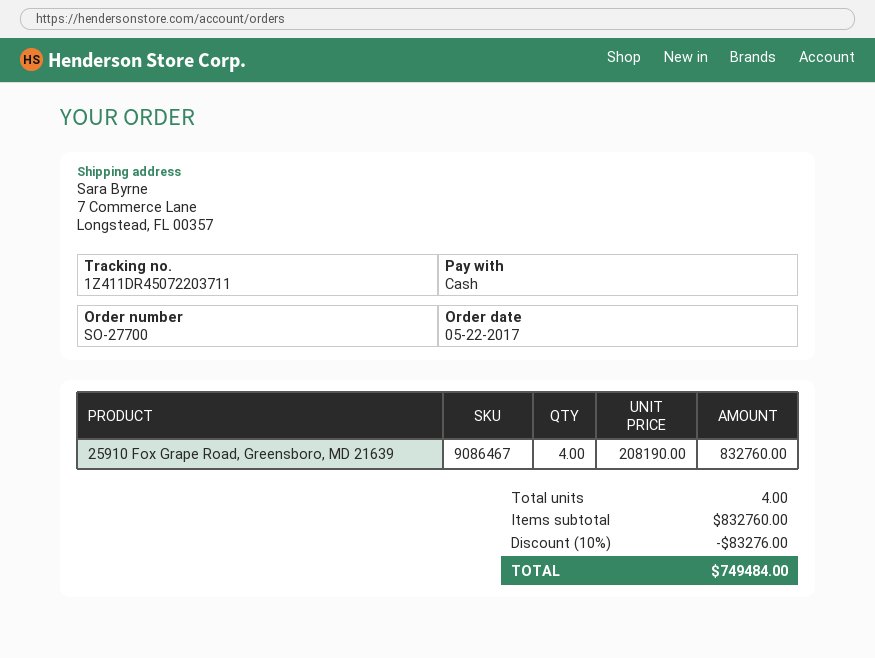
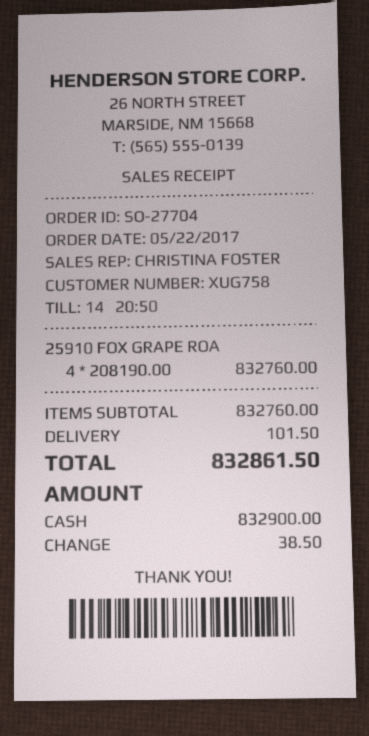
order number: SO-27700 -> SO-27704
discount: 10% = 83276.00 -> none
shipping: none -> 101.50
total: 749484.00 -> 832861.50

